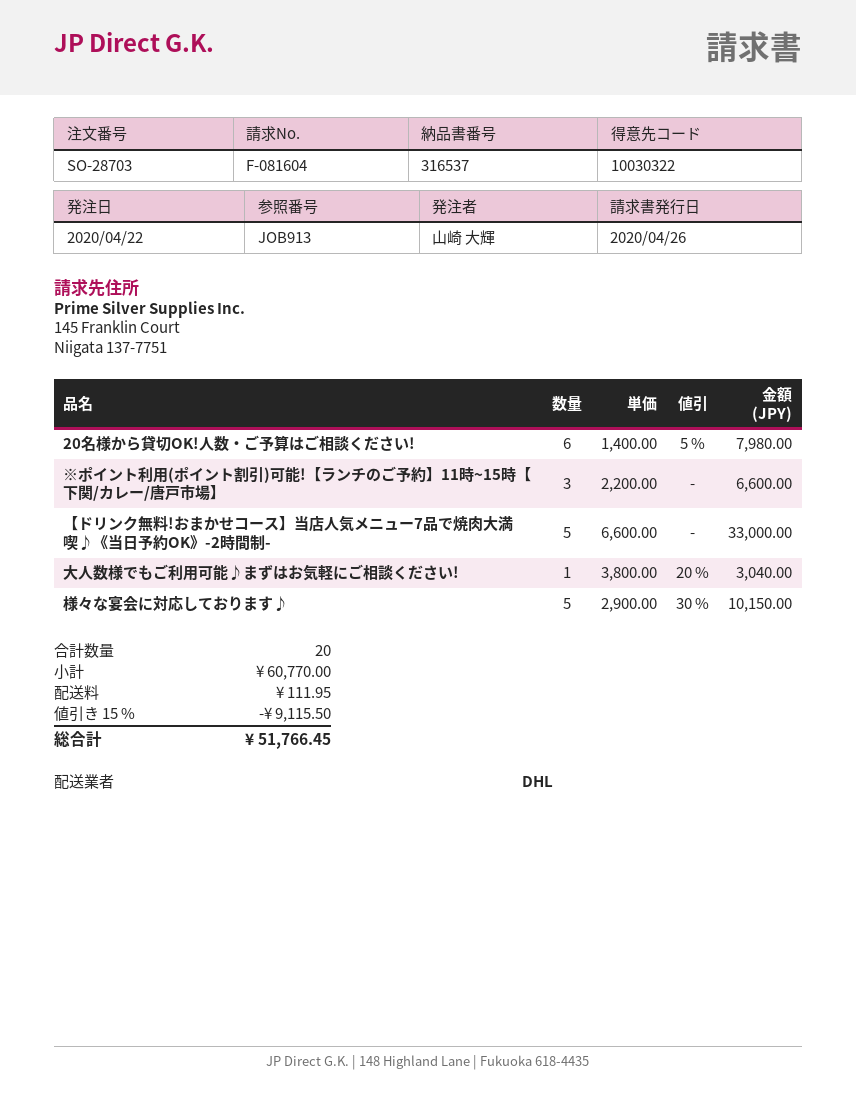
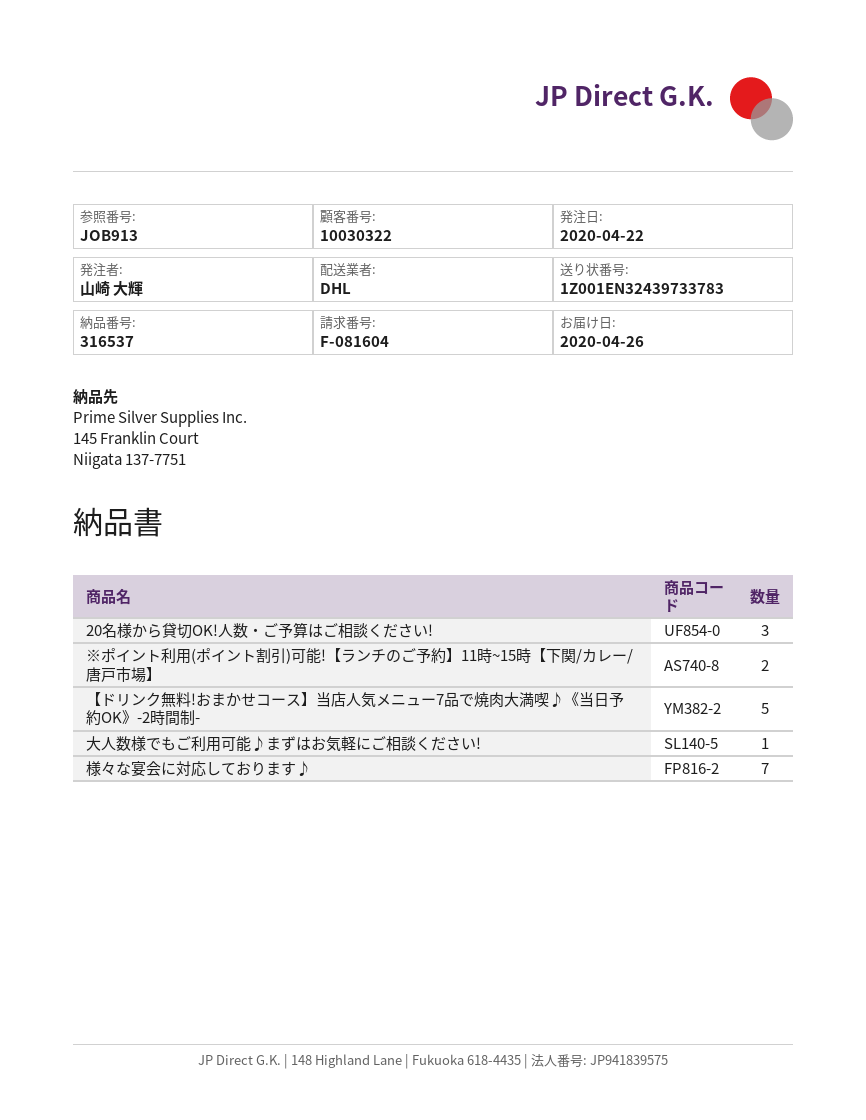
20名様から貸切OK!人数・ご予算はご相談ください!: 6 -> 3
※ポイント利用(ポイント割引)可能!【ランチのご予約】11時~15時【下関/カレー/唐戸市場】: 3 -> 2
様々な宴会に対応しております♪: 5 -> 7

